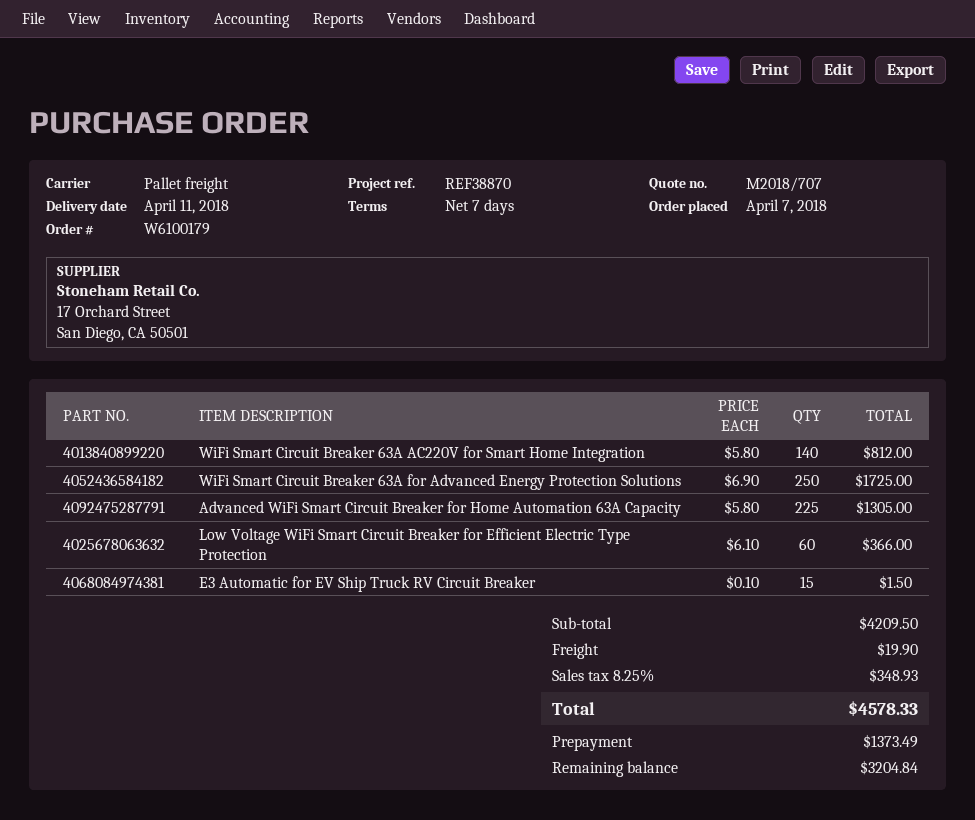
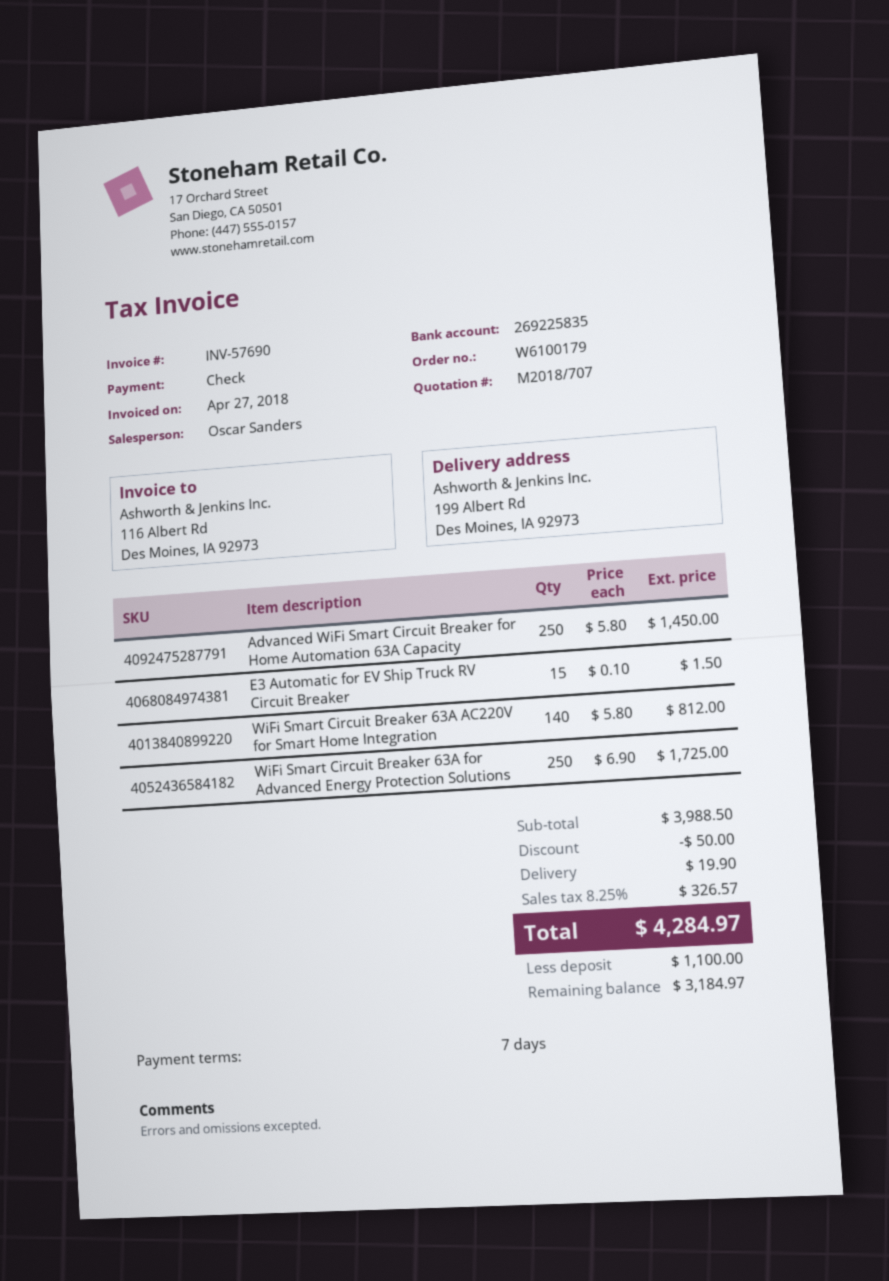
Advanced WiFi Smart Circuit Breaker for Home Automation 63A Capacity: 225 x 5.80 = 1305.00 -> 250 x 5.80 = 1450.00
Low Voltage WiFi Smart Circuit Breaker for Efficient Electric Type Protection: 60 x 6.10 = 366.00 -> none
subtotal: 4209.50 -> 3988.50
discount: none -> 50.00
tax: 8.25% = 348.93 -> 8.25% = 326.57
total: 4578.33 -> 4284.97
deposit: 1373.49 -> 1100.00
balance: 3204.84 -> 3184.97

